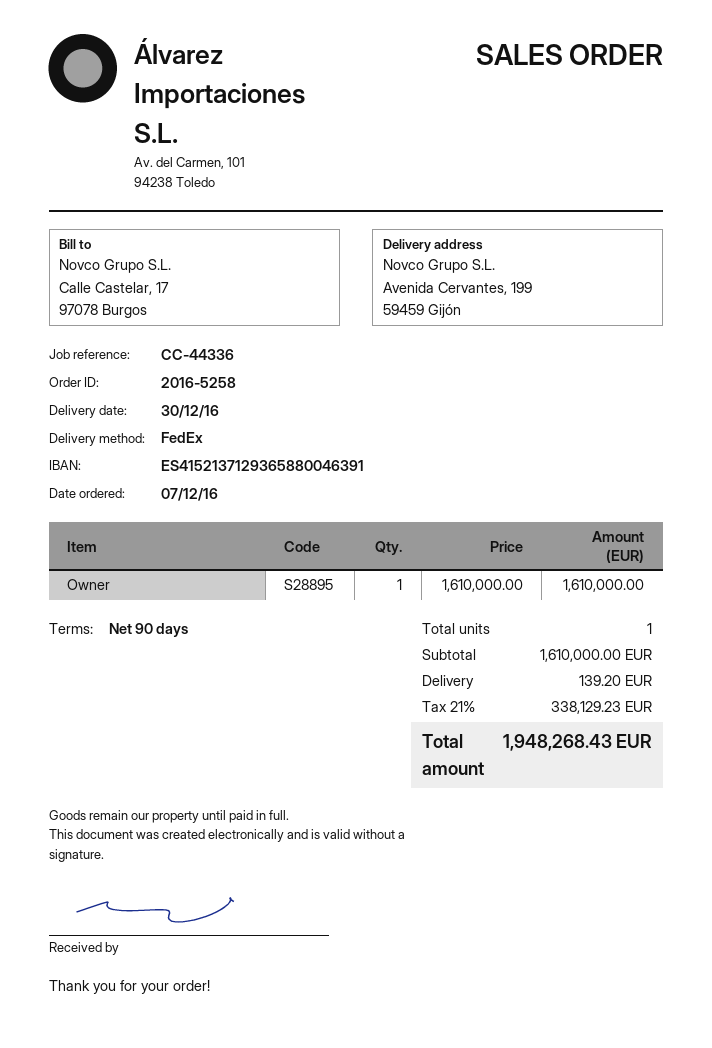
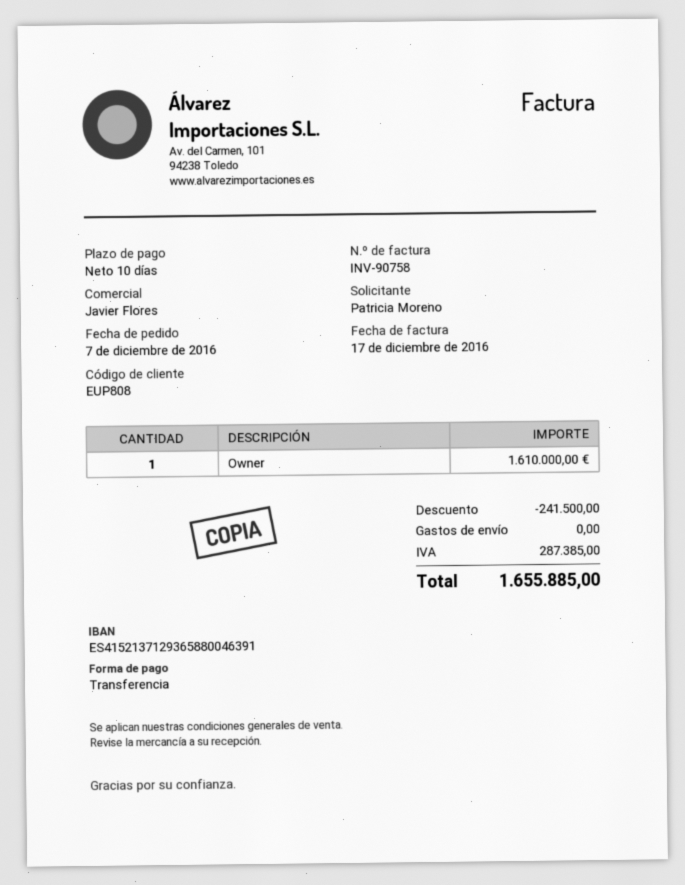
payment terms: 90 days -> 10 days
discount: none -> 241500.00
shipping: 139.20 -> 0.00
tax: 338129.23 -> 287385.00
total: 1948268.43 -> 1655885.00

